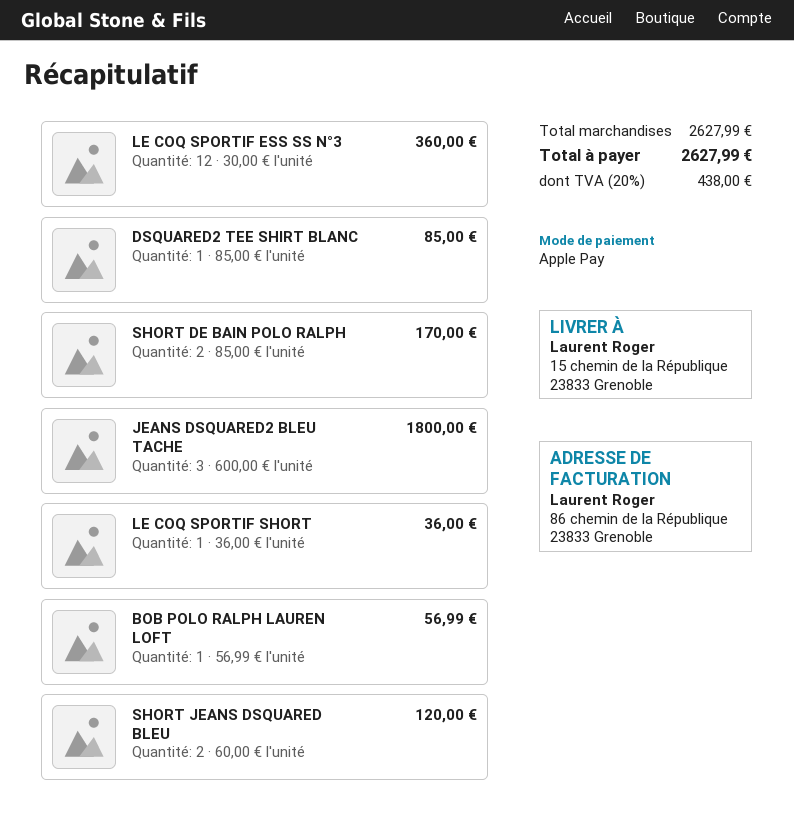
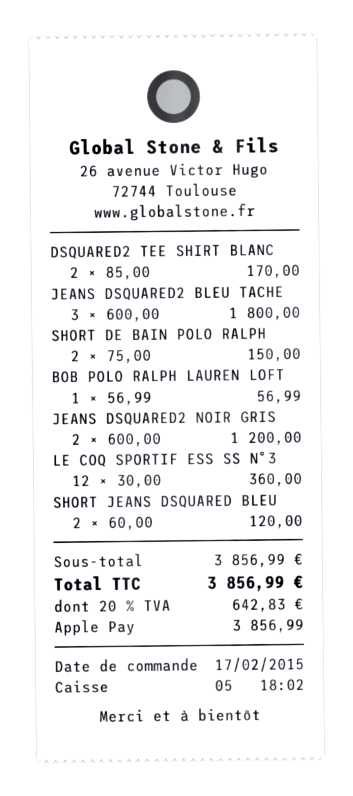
DSQUARED2 TEE SHIRT BLANC: 1 x 85.00 = 85.00 -> 2 x 85.00 = 170.00
SHORT DE BAIN POLO RALPH: 2 x 85.00 = 170.00 -> 2 x 75.00 = 150.00
LE COQ SPORTIF SHORT: 1 x 36.00 = 36.00 -> none
JEANS DSQUARED2 NOIR GRIS: none -> 2 x 600.00 = 1200.00
subtotal: 2627.99 -> 3856.99
tax: 20% = 438.00 -> 20% = 642.83
total: 2627.99 -> 3856.99

